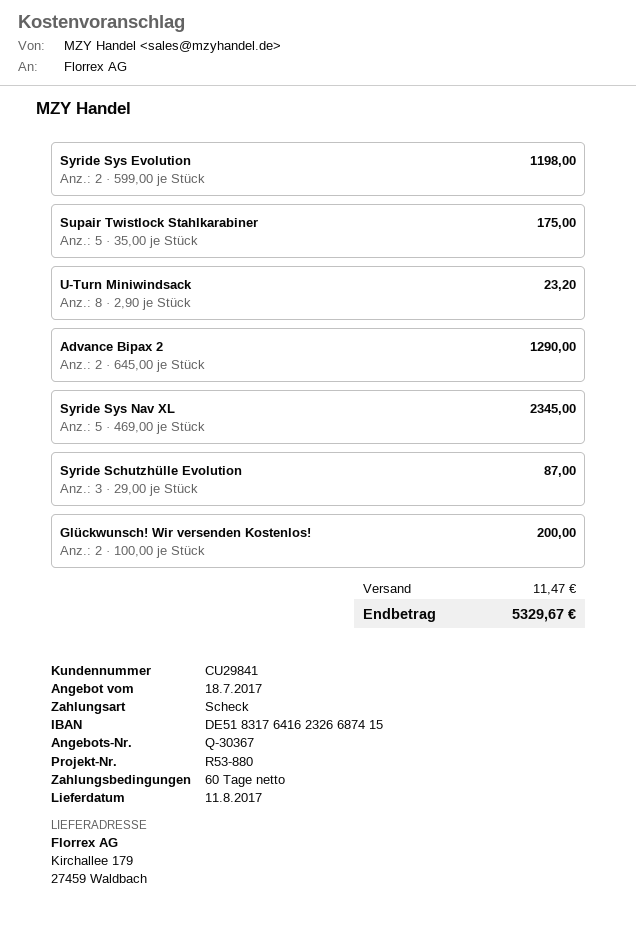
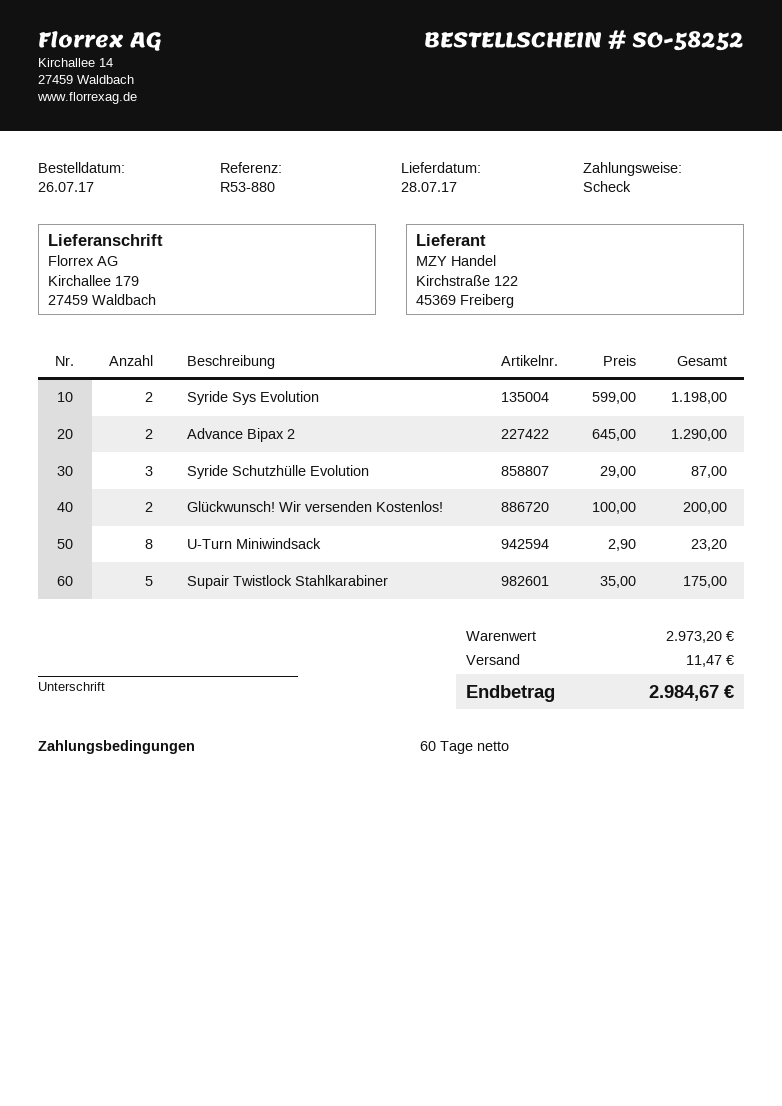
delivery date: 2017-08-11 -> 2017-07-28
Syride Sys Nav XL: 5 x 469.00 = 2345.00 -> none
total: 5329.67 -> 2984.67

